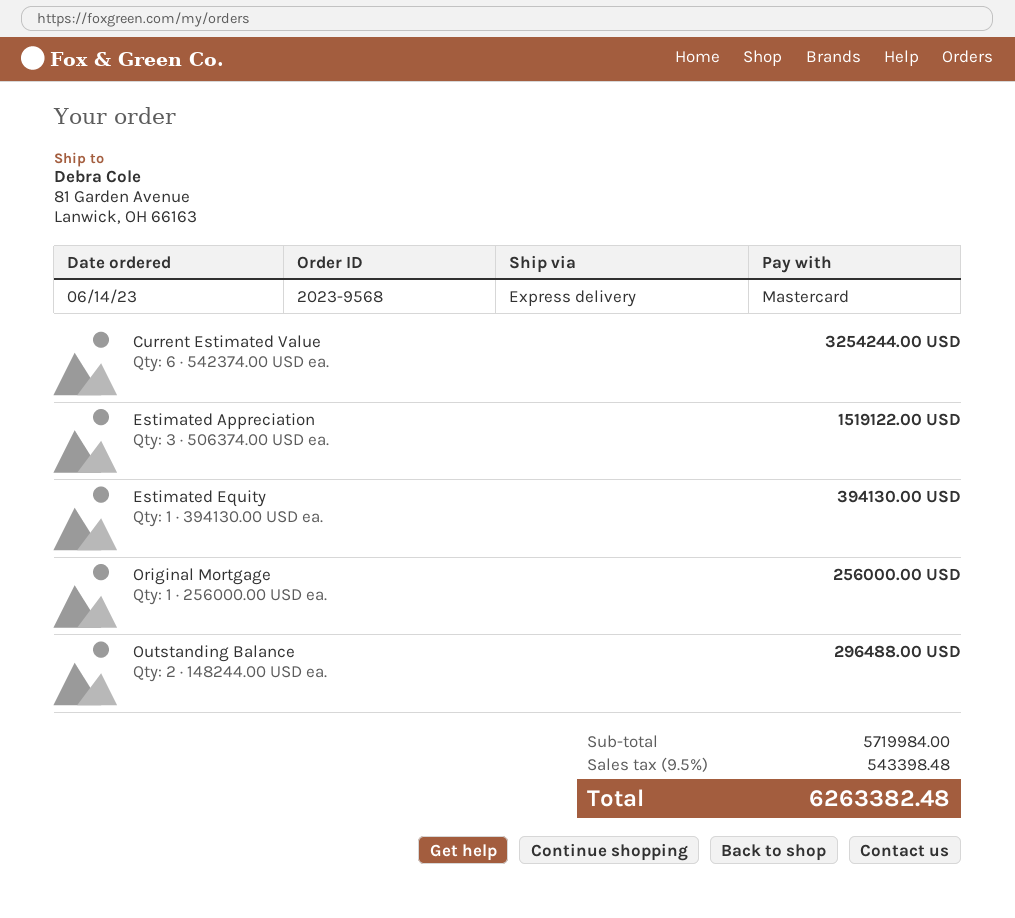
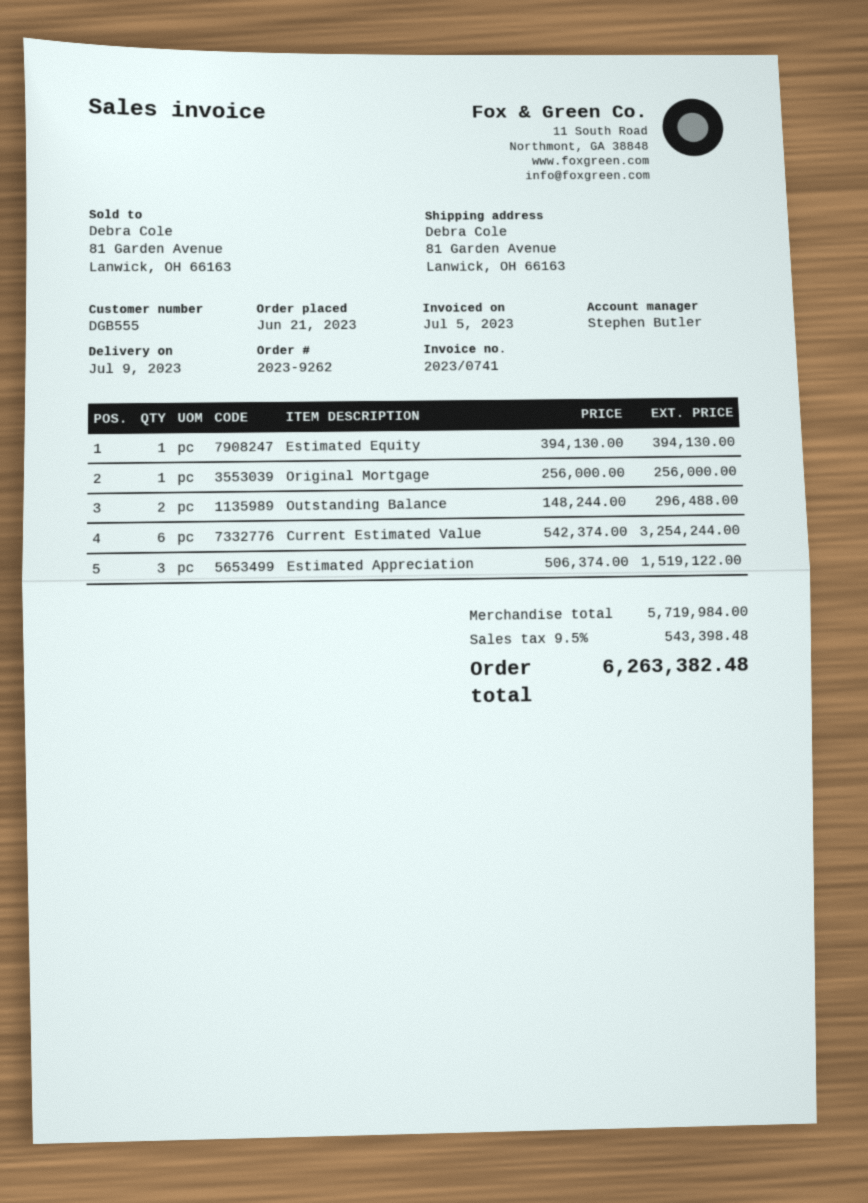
order number: 2023-9568 -> 2023-9262
order date: 2023-06-14 -> 2023-06-21

